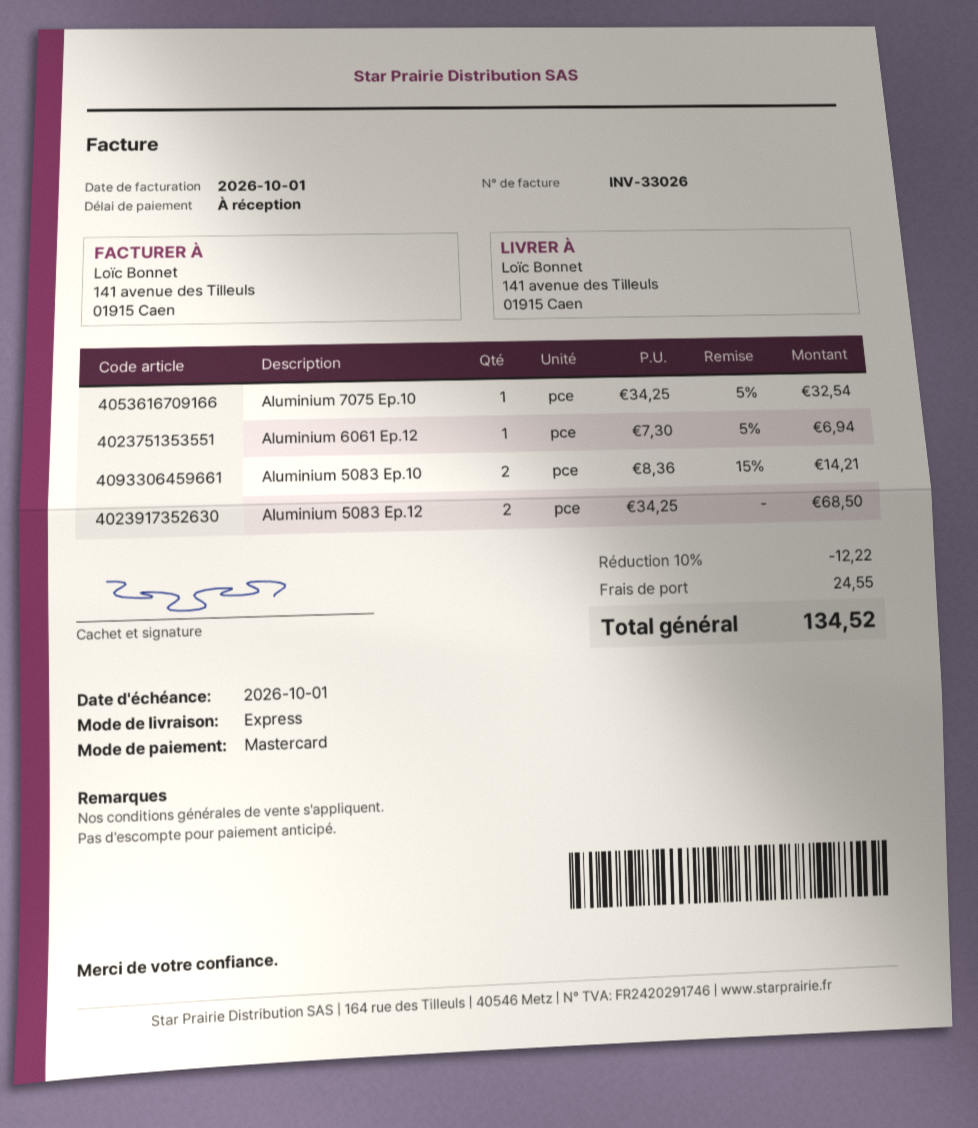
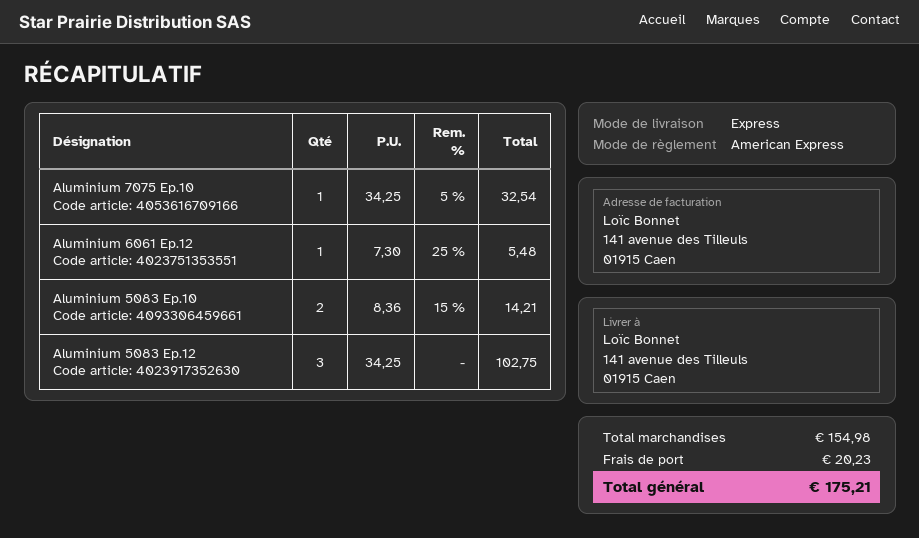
payment method: Mastercard -> American Express
Aluminium 6061 Ep.12: 1 x 7.30 - 5% = 6.94 -> 1 x 7.30 - 25% = 5.48
Aluminium 5083 Ep.12: 2 x 34.25 = 68.50 -> 3 x 34.25 = 102.75
discount: 10% = 12.22 -> none
shipping: 24.55 -> 20.23
total: 134.52 -> 175.21

